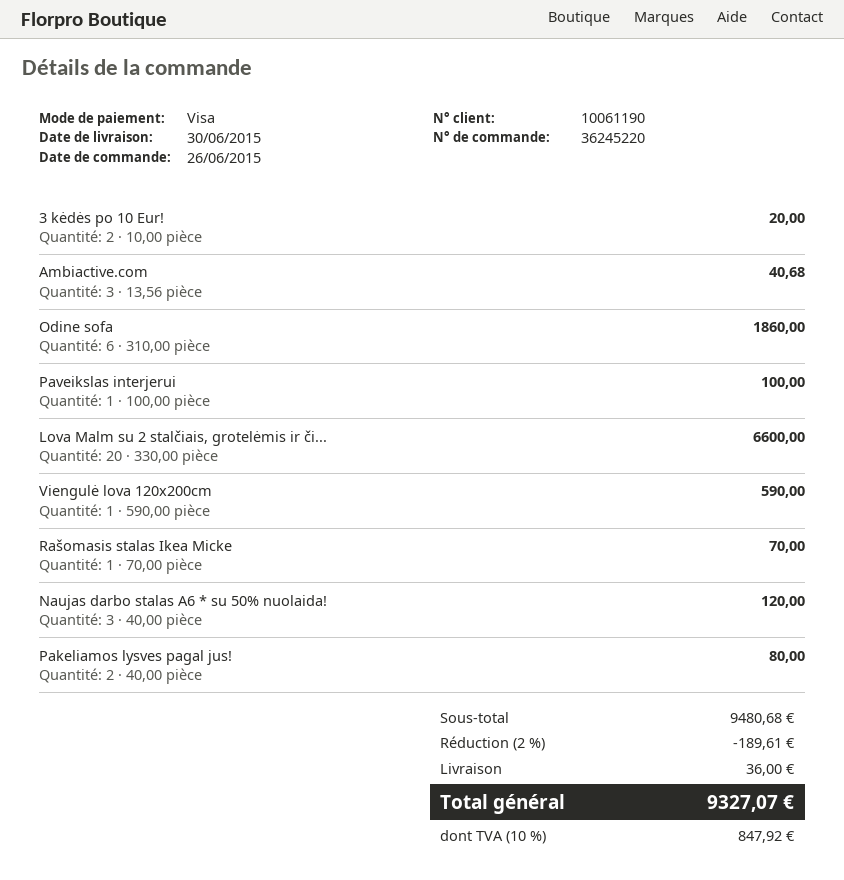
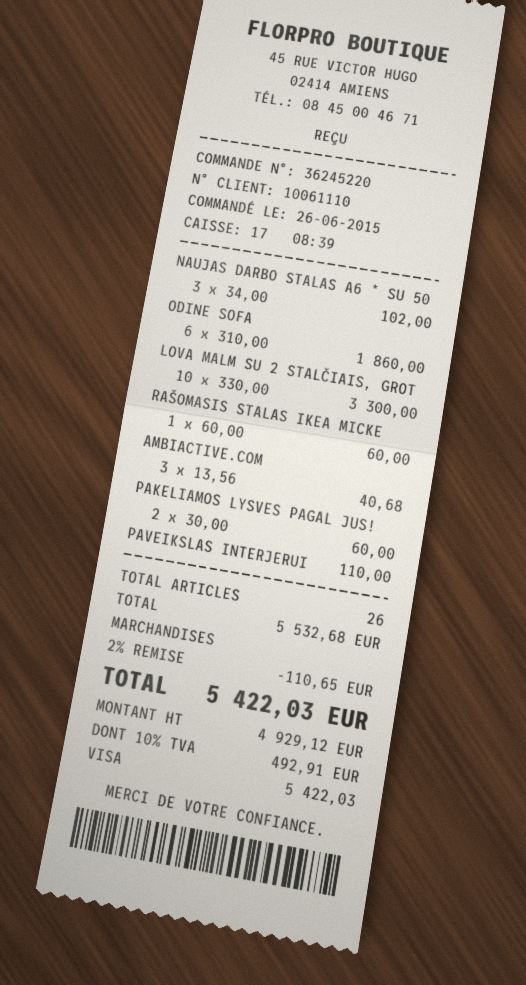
customer number: 10061190 -> 10061110
3 kėdės po 10 Eur!: 2 x 10.00 = 20.00 -> none
Paveikslas interjerui: 1 x 100.00 = 100.00 -> 1 x 110.00 = 110.00
Lova Malm su 2 stalčiais, grotelėmis ir či...: 20 x 330.00 = 6600.00 -> 10 x 330.00 = 3300.00
Viengulė lova 120x200cm: 1 x 590.00 = 590.00 -> none
Rašomasis stalas Ikea Micke: 1 x 70.00 = 70.00 -> 1 x 60.00 = 60.00
Naujas darbo stalas A6 * su 50% nuolaida!: 3 x 40.00 = 120.00 -> 3 x 34.00 = 102.00
Pakeliamos lysves pagal jus!: 2 x 40.00 = 80.00 -> 2 x 30.00 = 60.00
subtotal: 9480.68 -> 5532.68
discount: 2% = 189.61 -> 2% = 110.65
shipping: 36.00 -> none
tax: 10% = 847.92 -> 10% = 492.91
total: 9327.07 -> 5422.03

